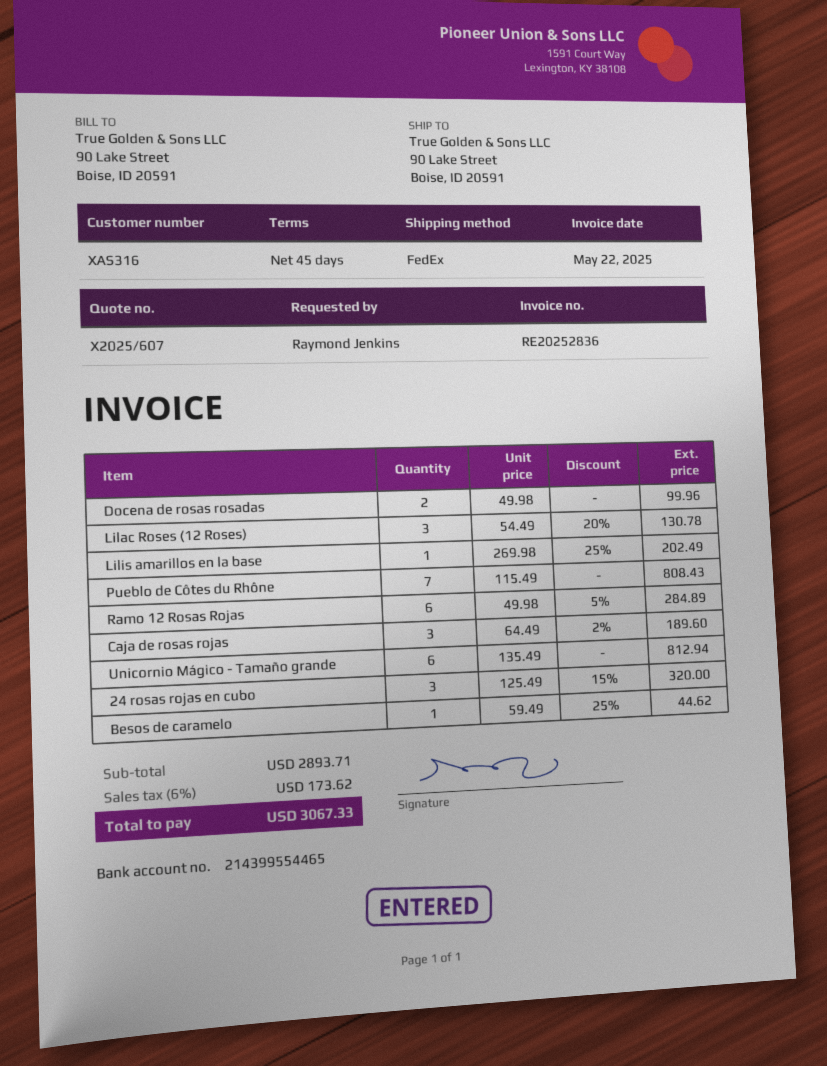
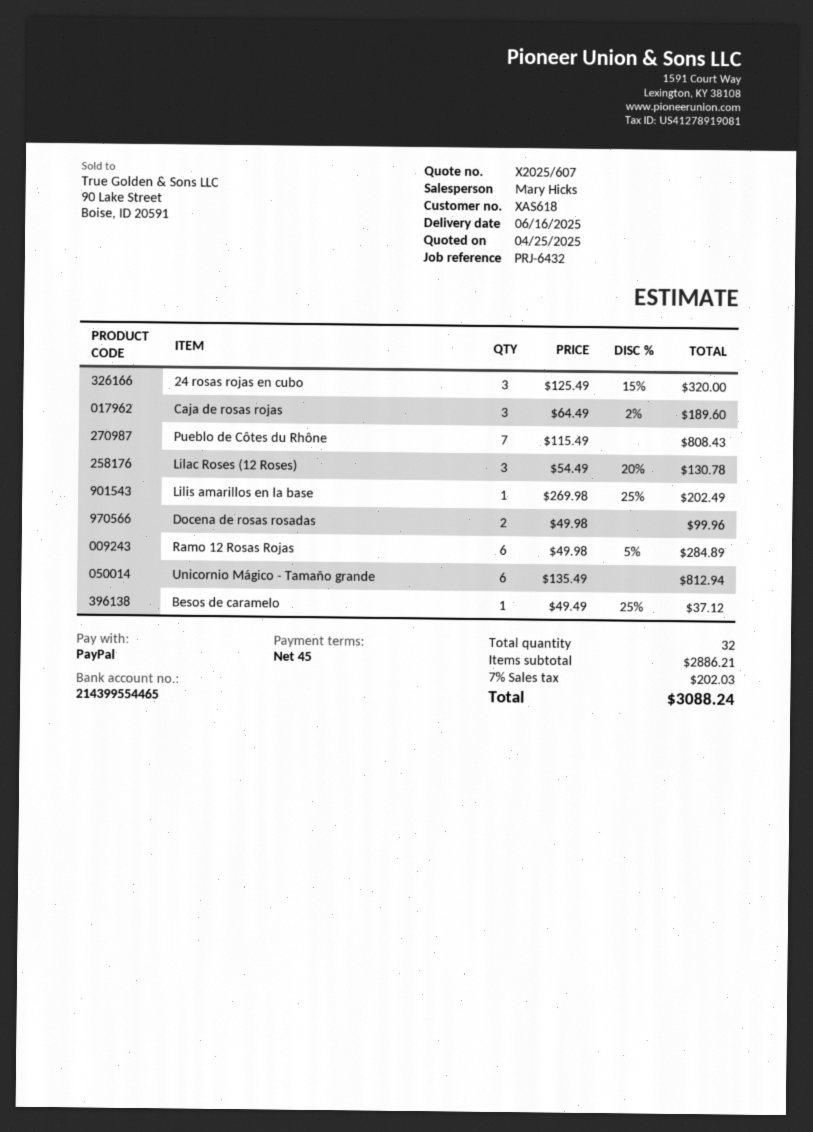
customer number: XAS316 -> XAS618
Besos de caramelo: 1 x 59.49 - 25% = 44.62 -> 1 x 49.49 - 25% = 37.12
subtotal: 2893.71 -> 2886.21
tax: 6% = 173.62 -> 7% = 202.03
total: 3067.33 -> 3088.24

